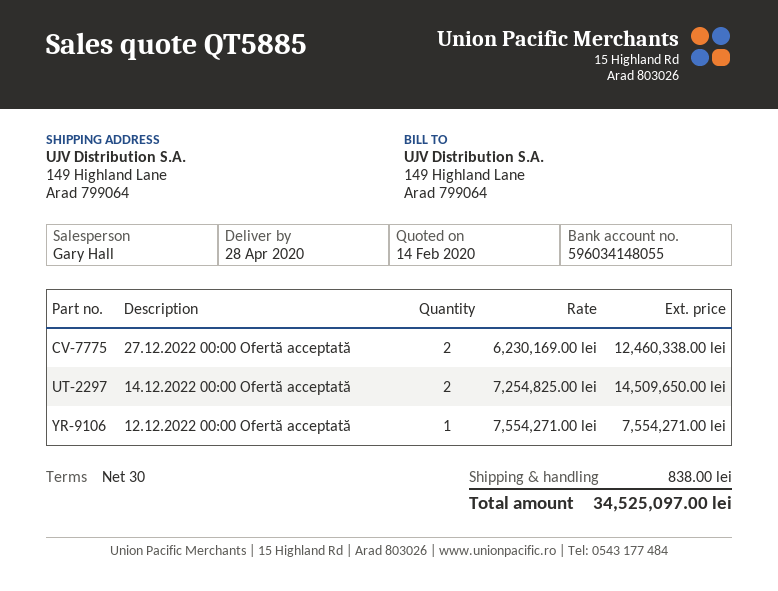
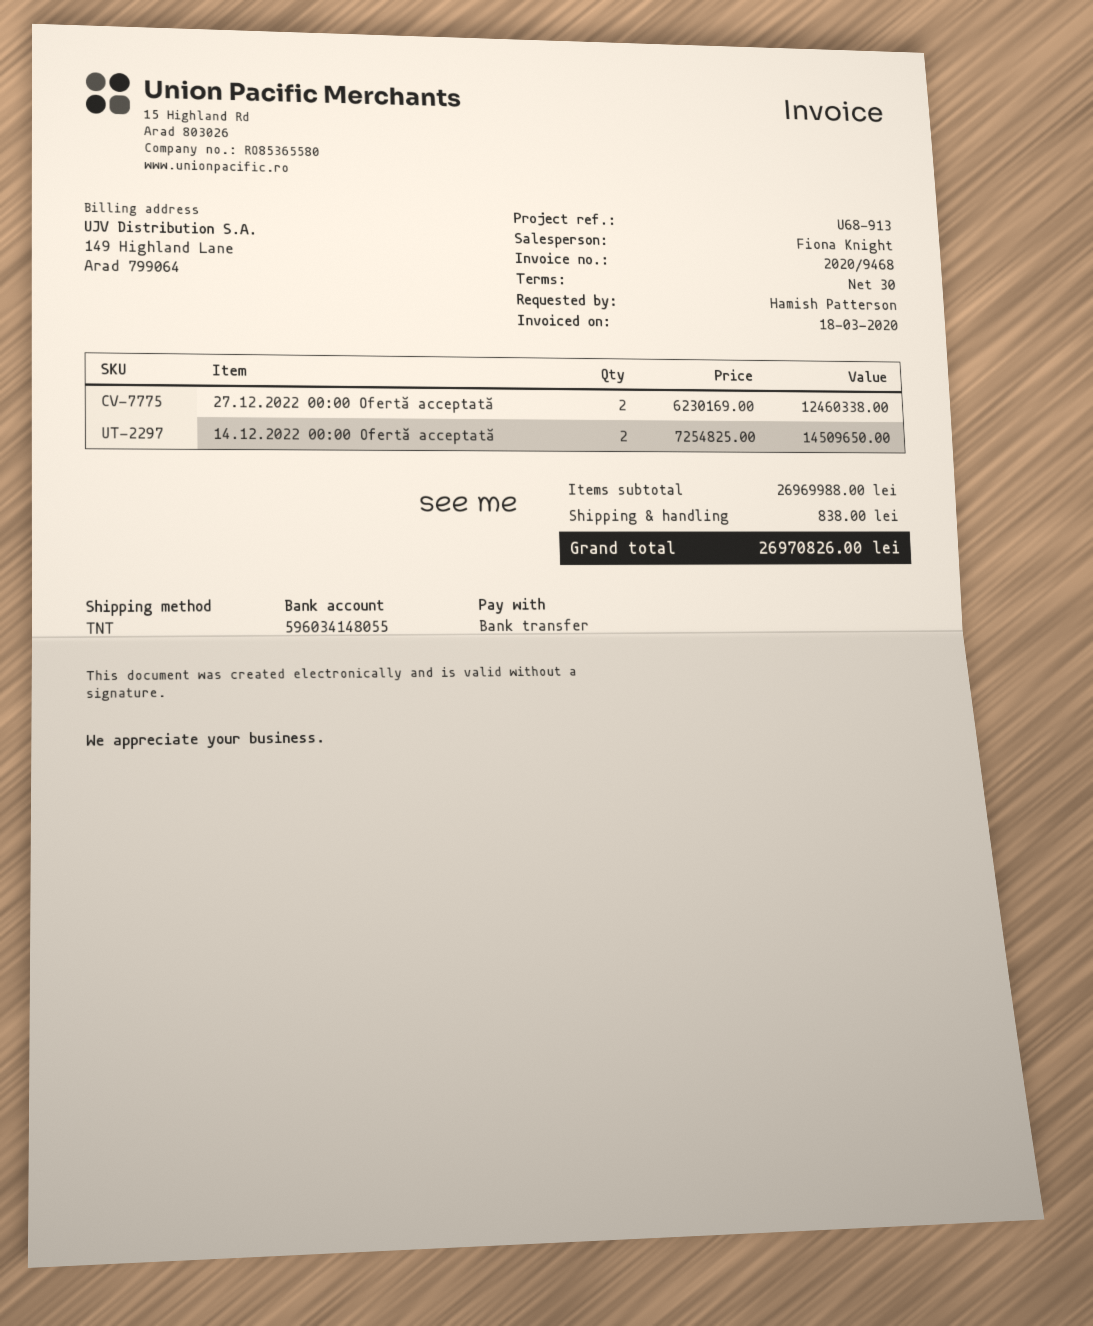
sales rep: Gary Hall -> Fiona Knight
12.12.2022 00:00 Ofertă acceptată: 1 x 7554271.00 = 7554271.00 -> none
total: 34525097.00 -> 26970826.00

